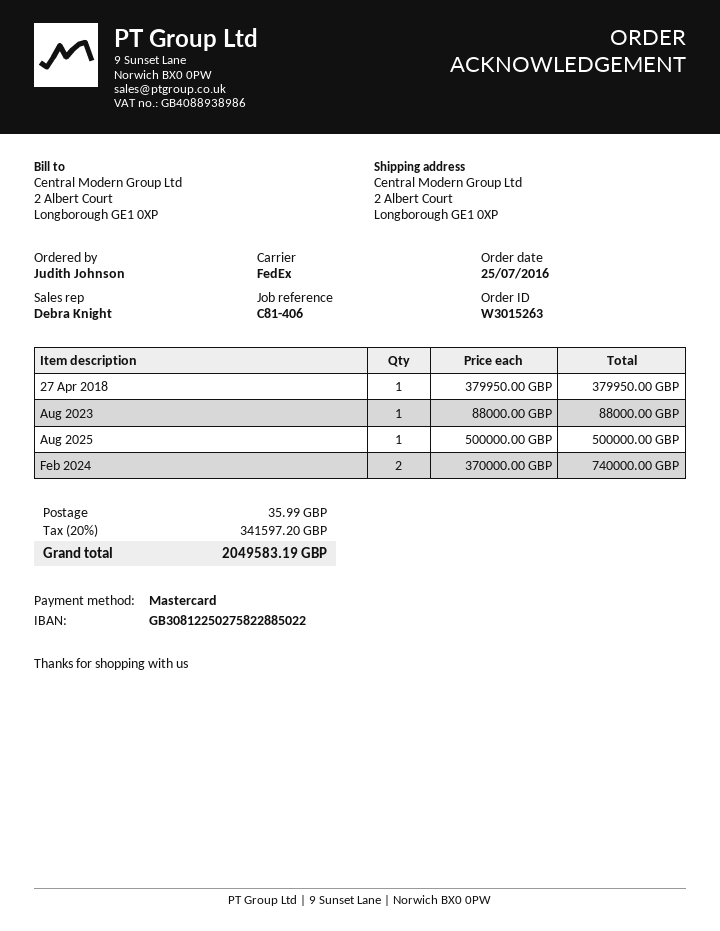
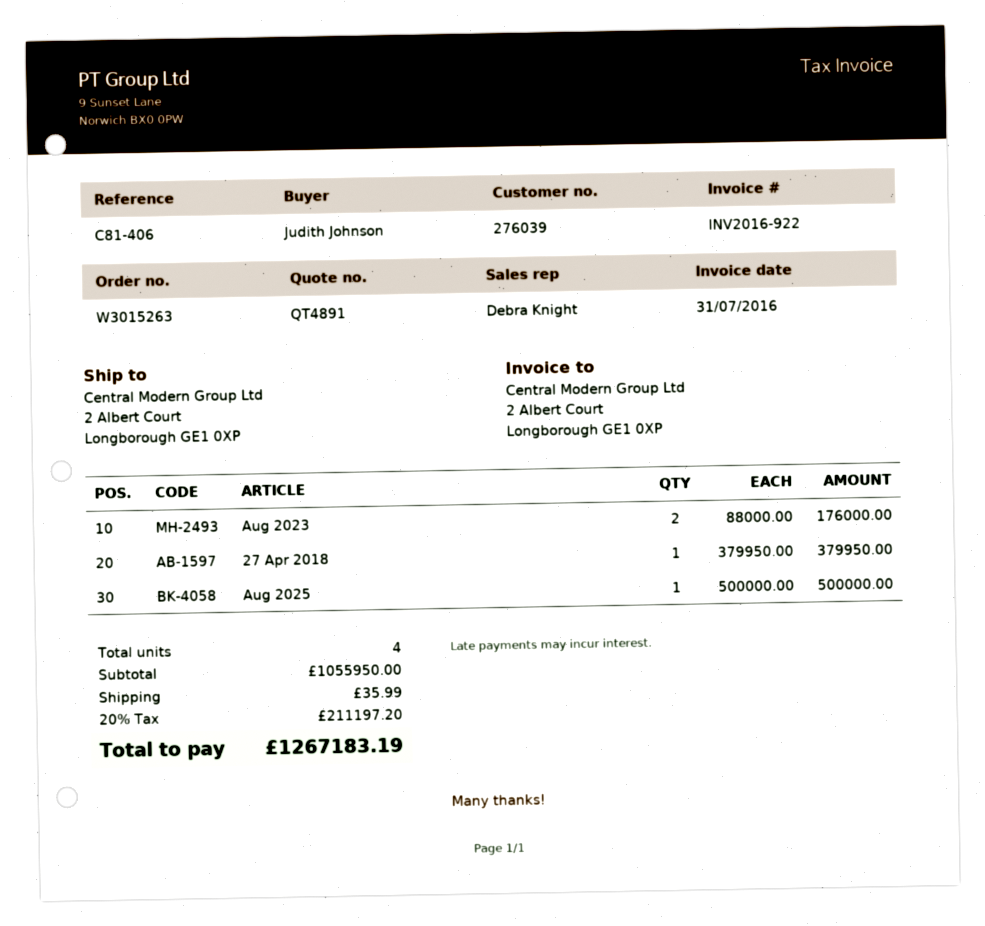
Aug 2023: 1 x 88000.00 = 88000.00 -> 2 x 88000.00 = 176000.00
Feb 2024: 2 x 370000.00 = 740000.00 -> none
tax: 20% = 341597.20 -> 20% = 211197.20
total: 2049583.19 -> 1267183.19

